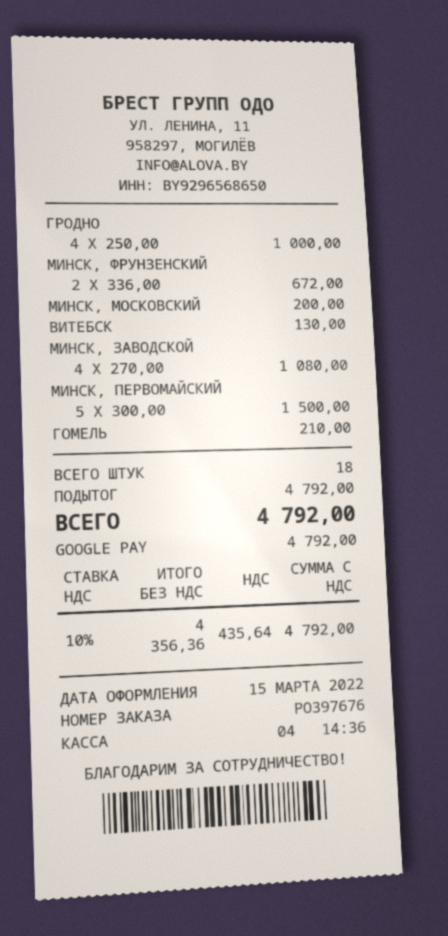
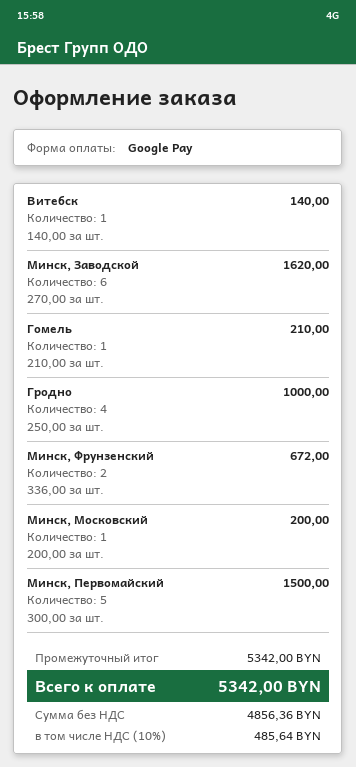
ВИТЕБСК: 1 x 130.00 = 130.00 -> 1 x 140.00 = 140.00
МИНСК, ЗАВОДСКОЙ: 4 x 270.00 = 1080.00 -> 6 x 270.00 = 1620.00
subtotal: 4792.00 -> 5342.00
net: 4356.36 -> 4856.36
tax: 10% = 435.64 -> 10% = 485.64
total: 4792.00 -> 5342.00

